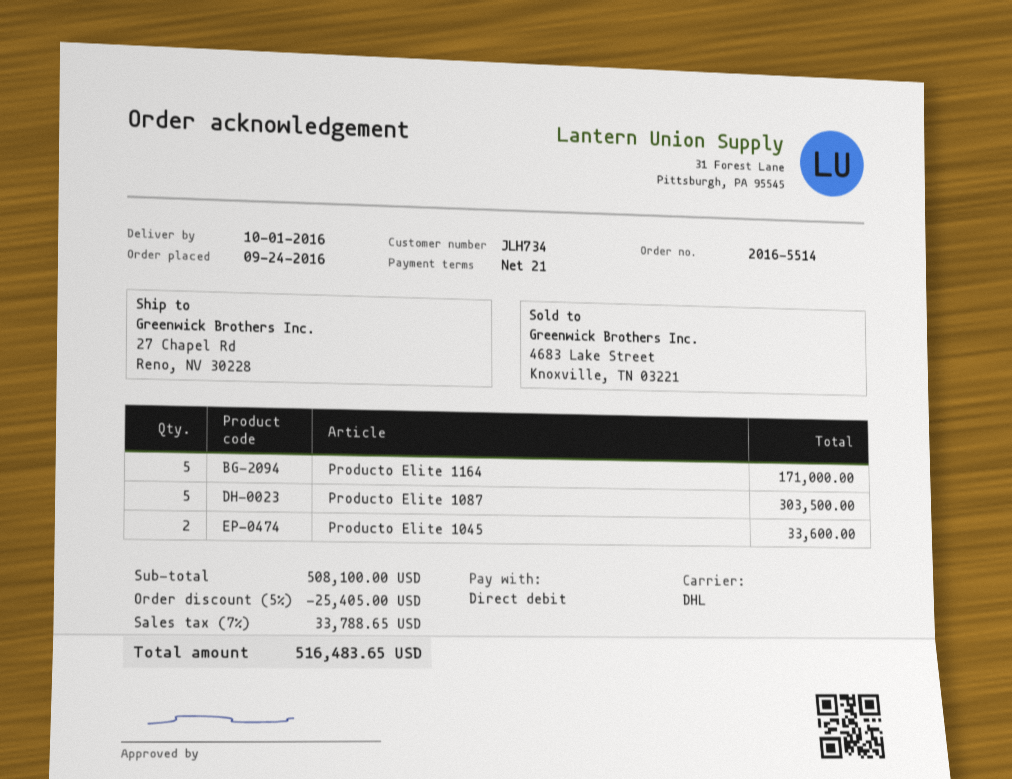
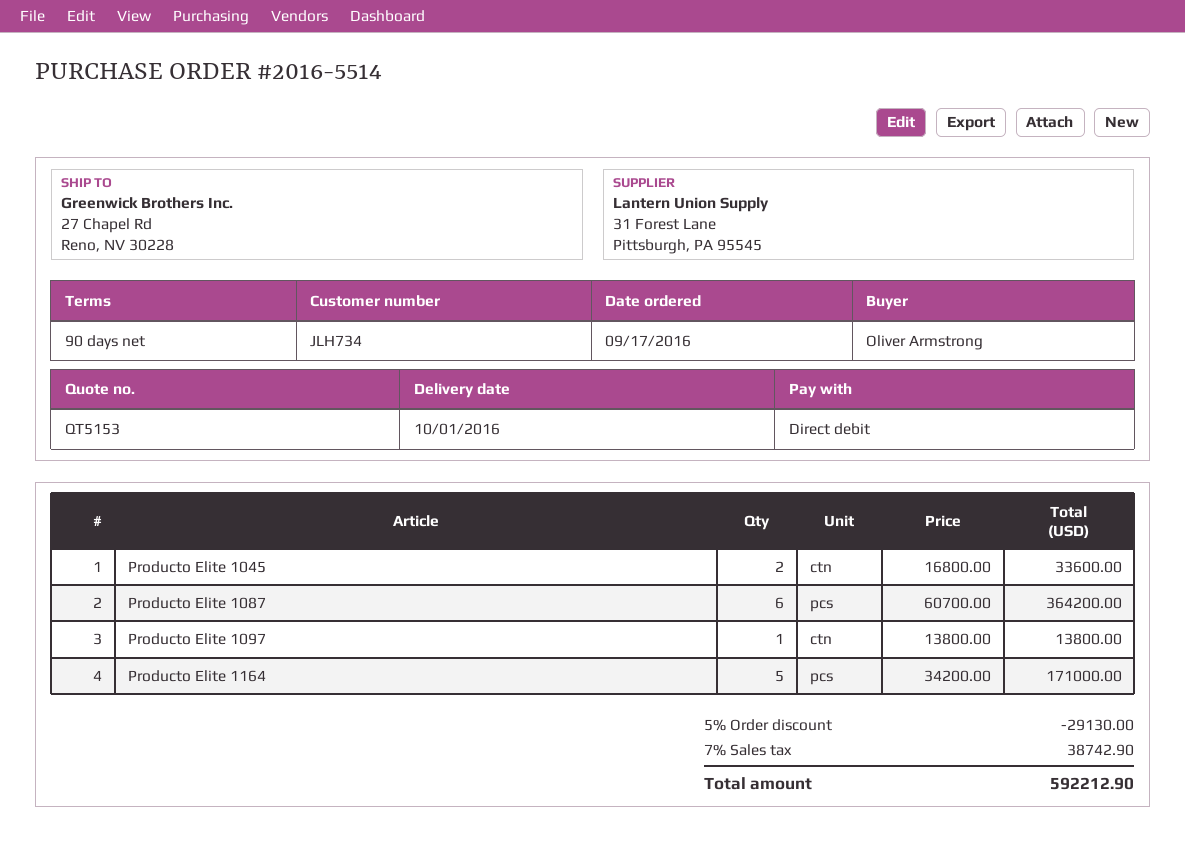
order date: 2016-09-24 -> 2016-09-17
payment terms: 21 days -> 90 days
Producto Elite 1087: 5 for 303500.00 -> 6 for 364200.00
Producto Elite 1097: none -> 1 for 13800.00
discount: 5% = 25405.00 -> 5% = 29130.00
tax: 7% = 33788.65 -> 7% = 38742.90
total: 516483.65 -> 592212.90

